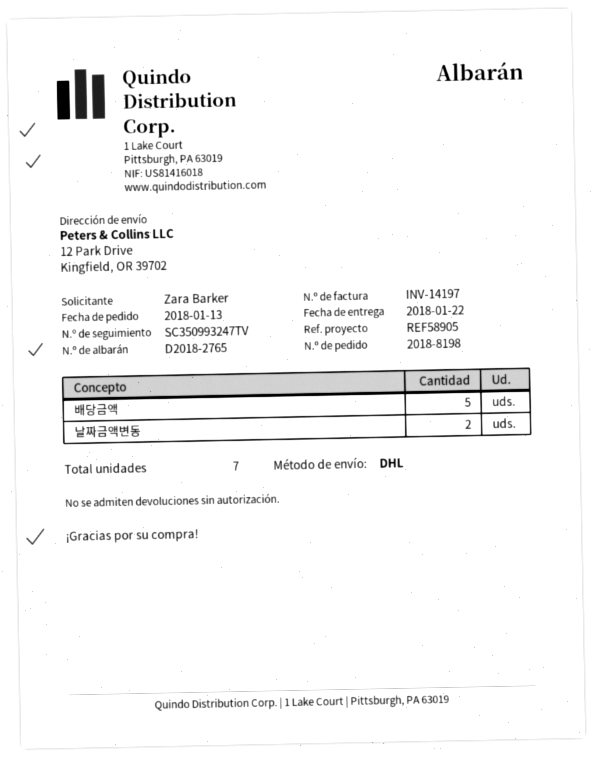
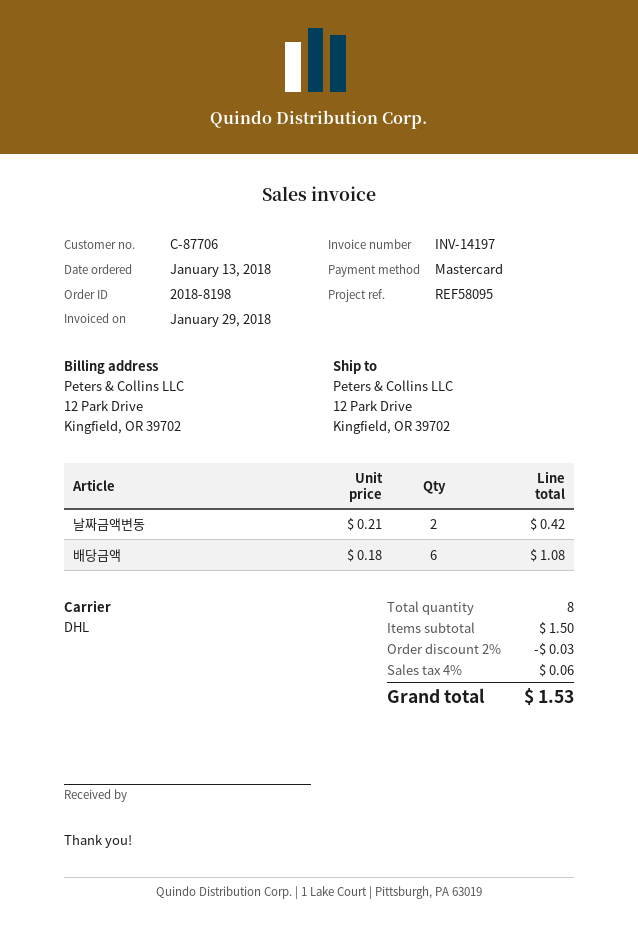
reference: REF58905 -> REF58095
배당금액: 5 -> 6
total quantity: 7 -> 8

